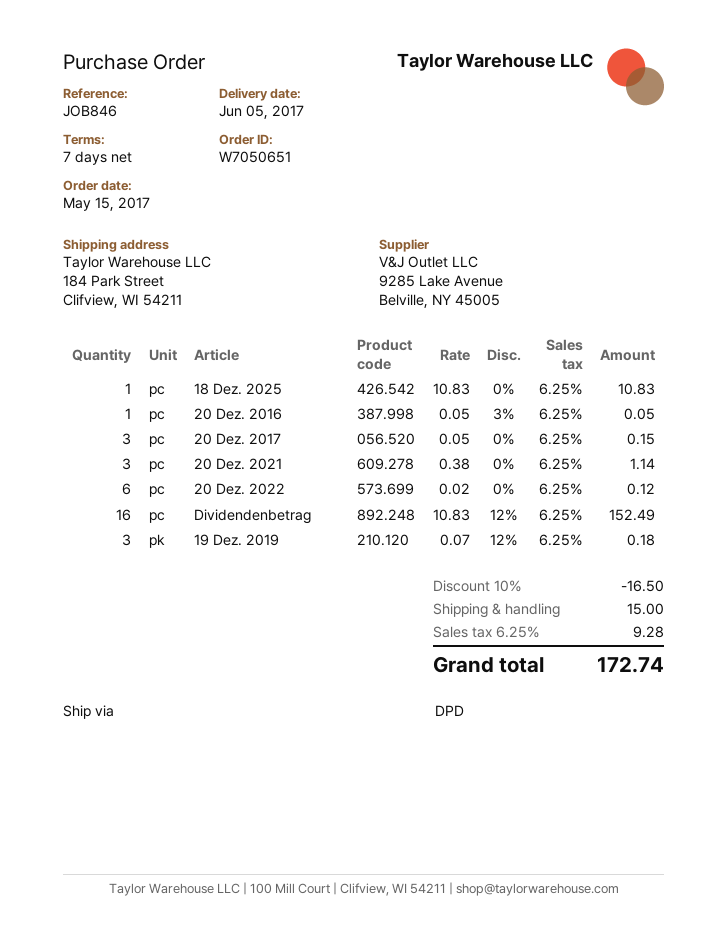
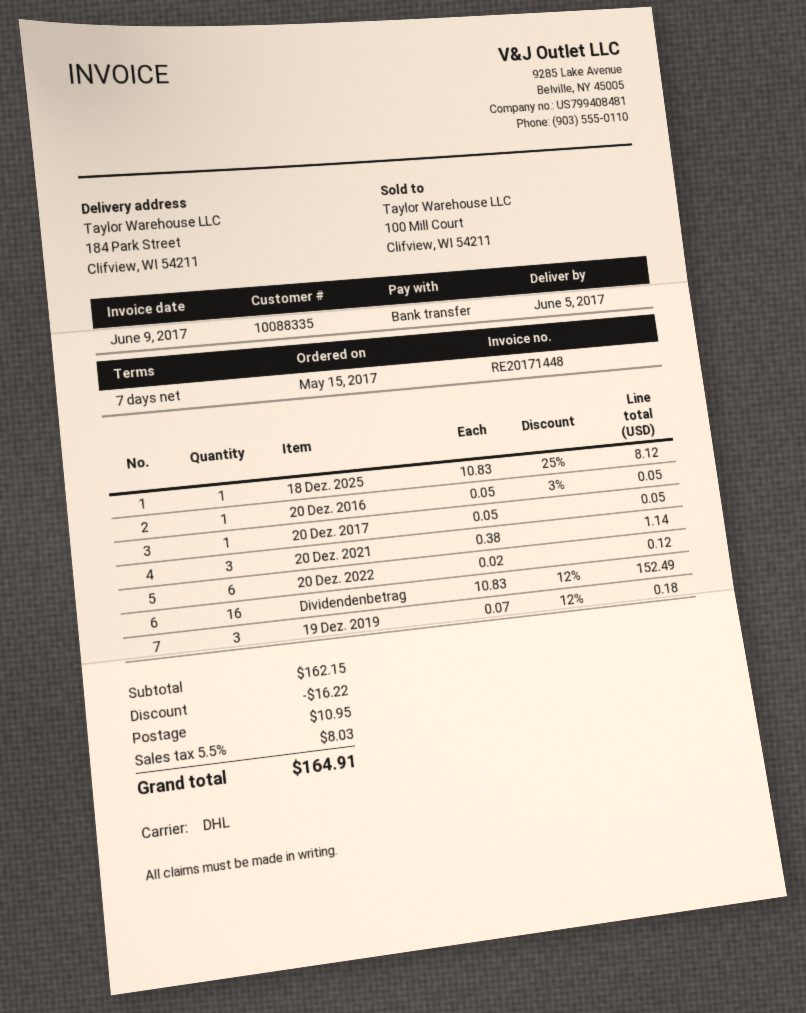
shipping method: DPD -> DHL
18 Dez. 2025: 1 x 10.83 = 10.83 -> 1 x 10.83 - 25% = 8.12
20 Dez. 2017: 3 x 0.05 = 0.15 -> 1 x 0.05 = 0.05
discount: 16.50 -> 16.22
shipping: 15.00 -> 10.95
tax: 6.25% = 9.28 -> 5.5% = 8.03
total: 172.74 -> 164.91

